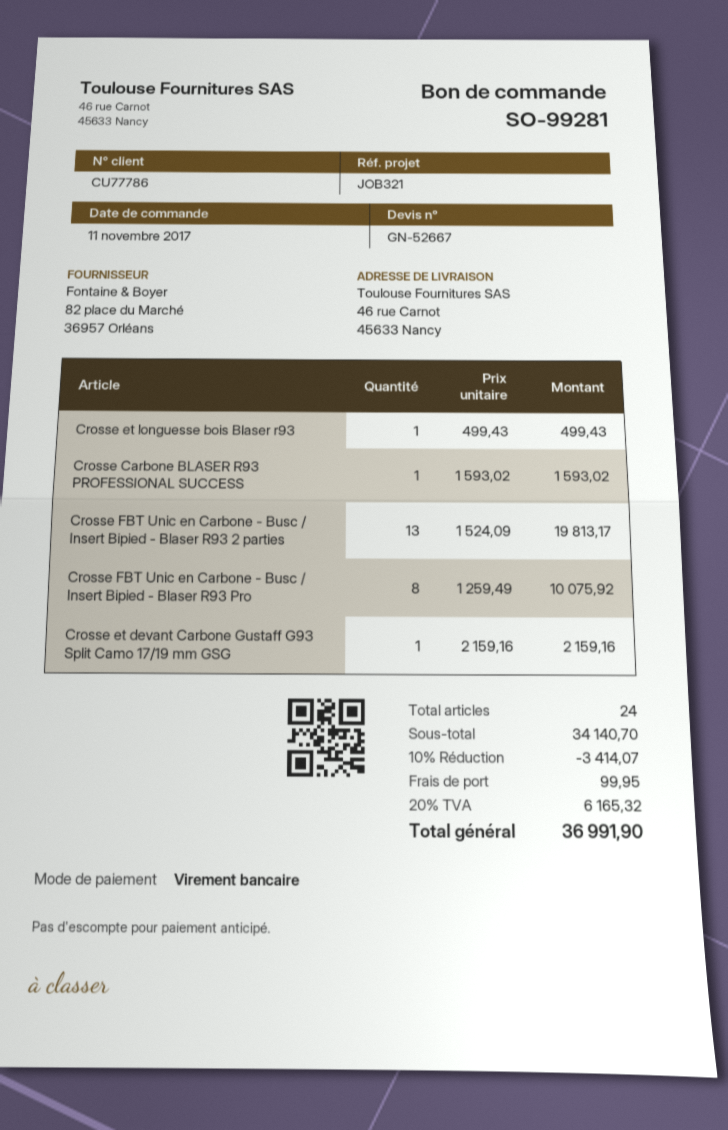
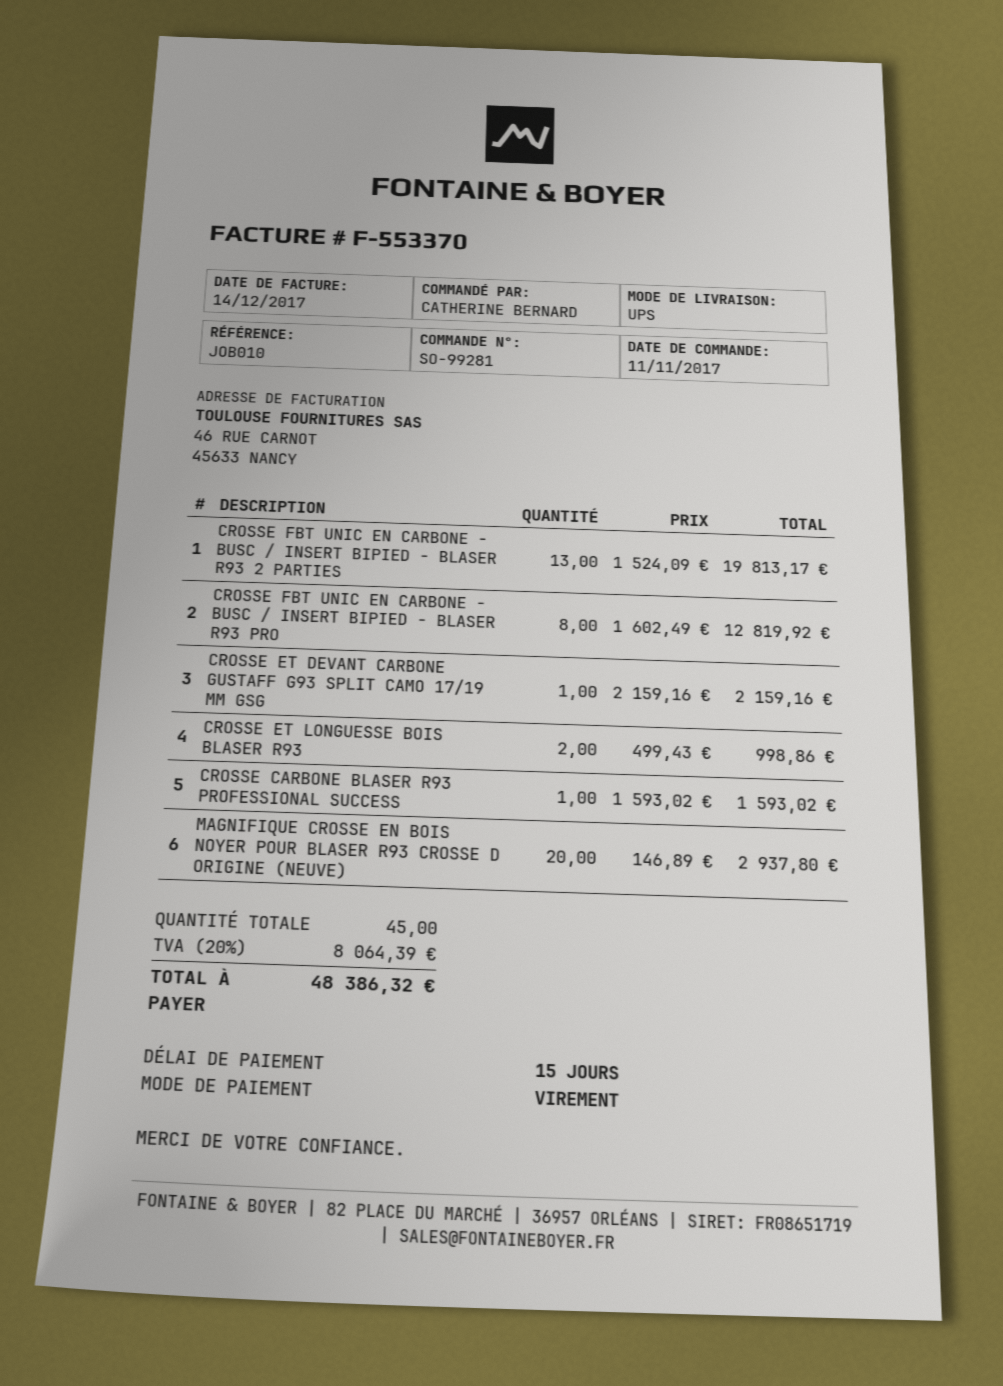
reference: JOB321 -> JOB010
Crosse et longuesse bois Blaser r93: 1 x 499.43 = 499.43 -> 2 x 499.43 = 998.86
Crosse FBT Unic en Carbone - Busc / Insert Bipied - Blaser R93 Pro: 8 x 1259.49 = 10075.92 -> 8 x 1602.49 = 12819.92
MAGNIFIQUE CROSSE EN BOIS NOYER POUR BLASER R93 CROSSE D ORIGINE (NEUVE): none -> 20 x 146.89 = 2937.80
total quantity: 24 -> 45
discount: 10% = 3414.07 -> none
shipping: 99.95 -> none
tax: 20% = 6165.32 -> 20% = 8064.39
total: 36991.90 -> 48386.32

